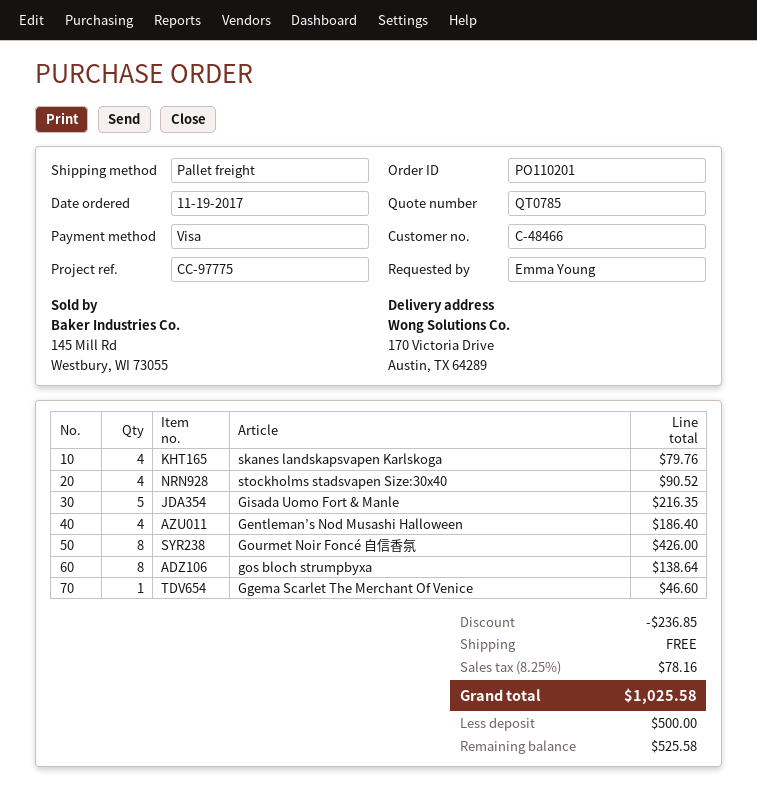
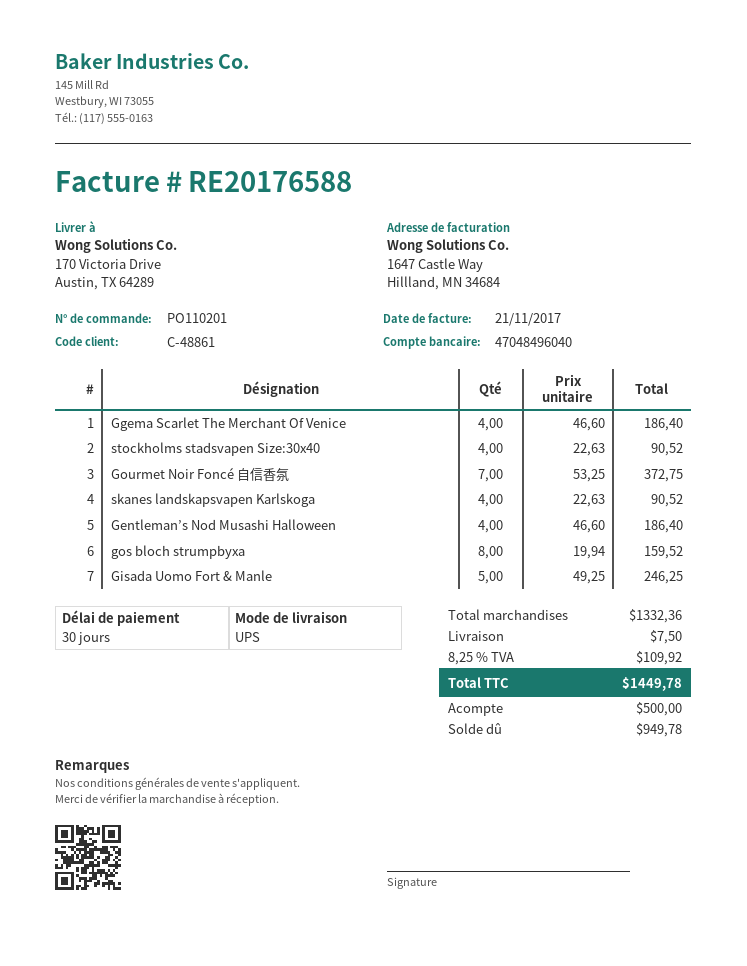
customer number: C-48466 -> C-48861
shipping method: pallet freight -> UPS
skanes landskapsvapen Karlskoga: 4 for 79.76 -> 4 for 90.52
Gisada Uomo Fort & Manle: 5 for 216.35 -> 5 for 246.25
Gourmet Noir Foncé 自信香氛: 8 for 426.00 -> 7 for 372.75
gos bloch strumpbyxa: 8 for 138.64 -> 8 for 159.52
Ggema Scarlet The Merchant Of Venice: 1 for 46.60 -> 4 for 186.40
discount: 236.85 -> none
shipping: 0.00 -> 7.50
tax: 8.25% = 78.16 -> 8.25% = 109.92
total: 1025.58 -> 1449.78
balance: 525.58 -> 949.78

